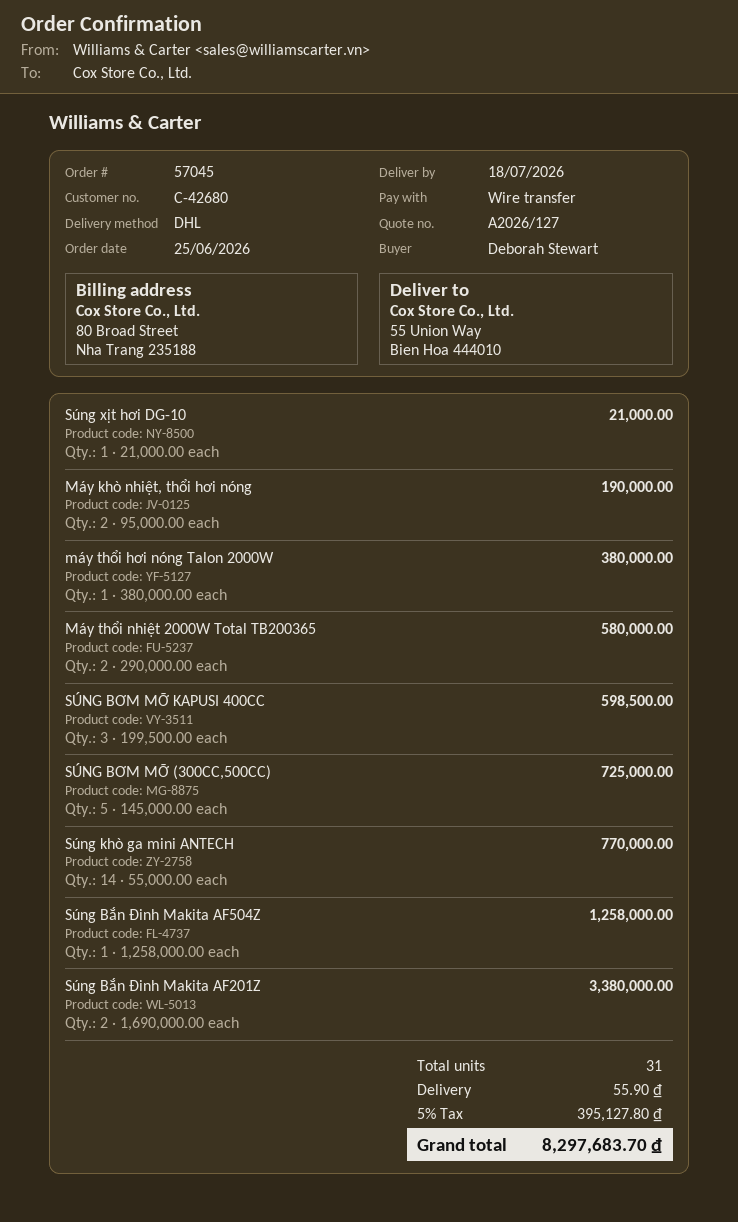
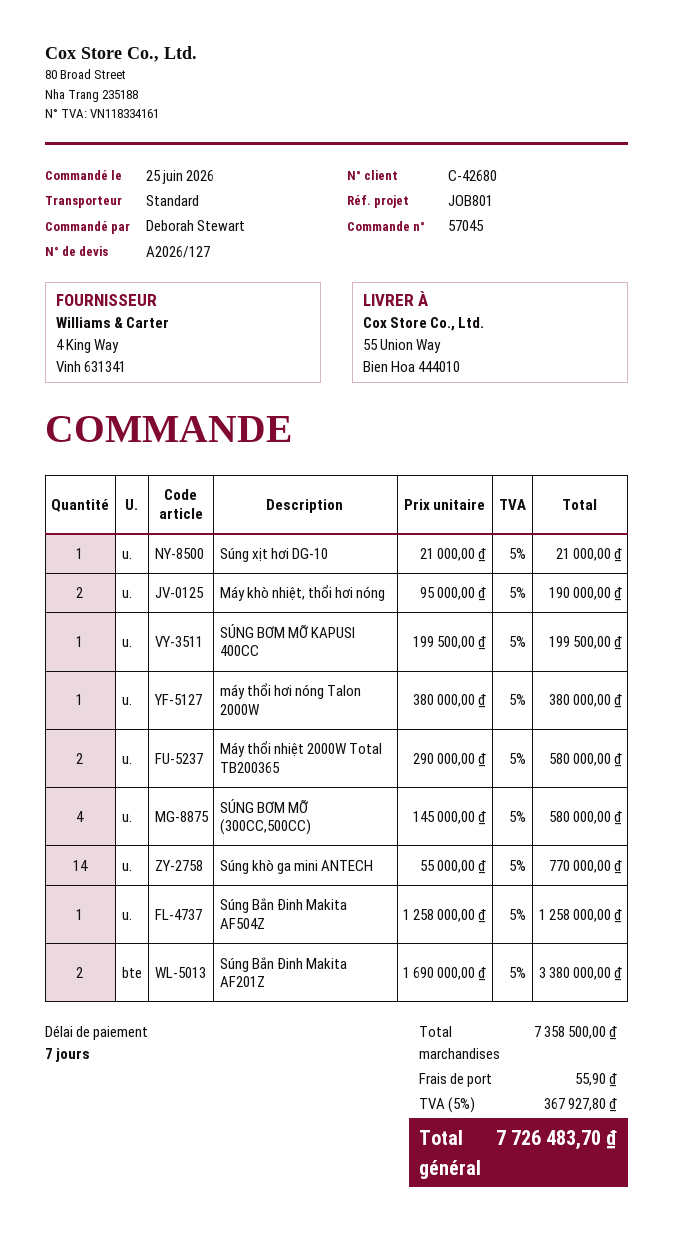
shipping method: DHL -> standard
SÚNG BƠM MỠ KAPUSI 400CC: 3 x 199500.00 = 598500.00 -> 1 x 199500.00 = 199500.00
SÚNG BƠM MỠ (300CC,500CC): 5 x 145000.00 = 725000.00 -> 4 x 145000.00 = 580000.00
tax: 5% = 395127.80 -> 5% = 367927.80
total: 8297683.70 -> 7726483.70

